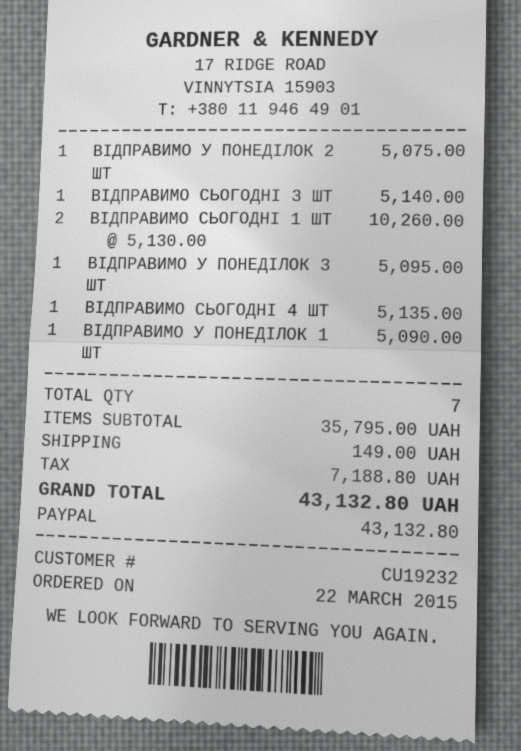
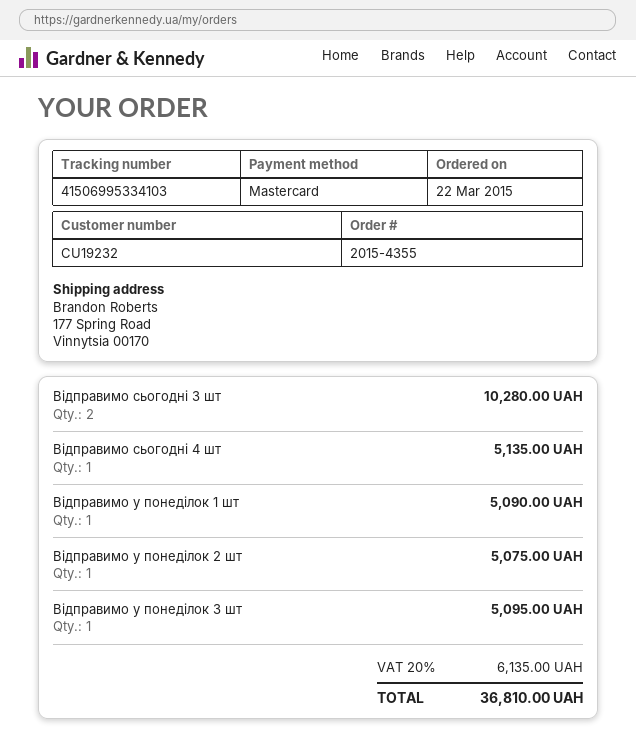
payment method: PayPal -> Mastercard
ВІДПРАВИМО СЬОГОДНІ 3 ШТ: 1 for 5140.00 -> 2 for 10280.00
ВІДПРАВИМО СЬОГОДНІ 1 ШТ: 2 for 10260.00 -> none
shipping: 149.00 -> none
tax: 7188.80 -> 6135.00
total: 43132.80 -> 36810.00

